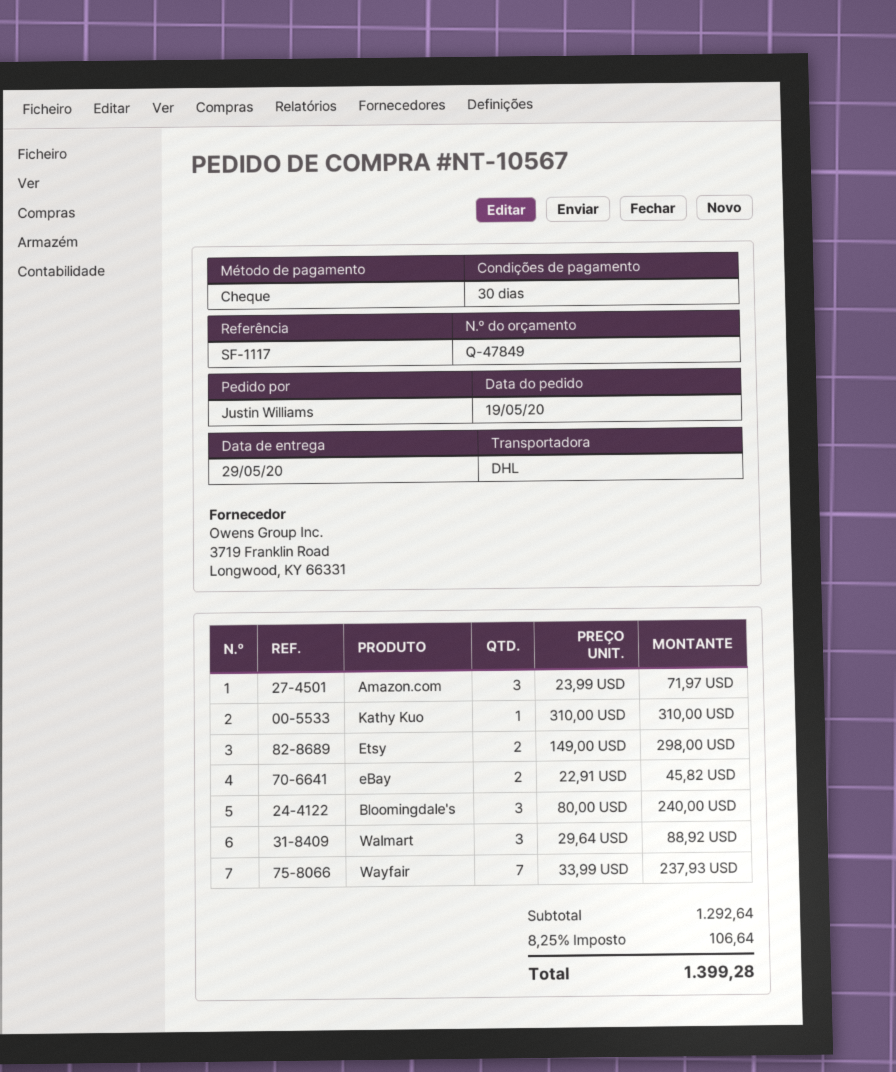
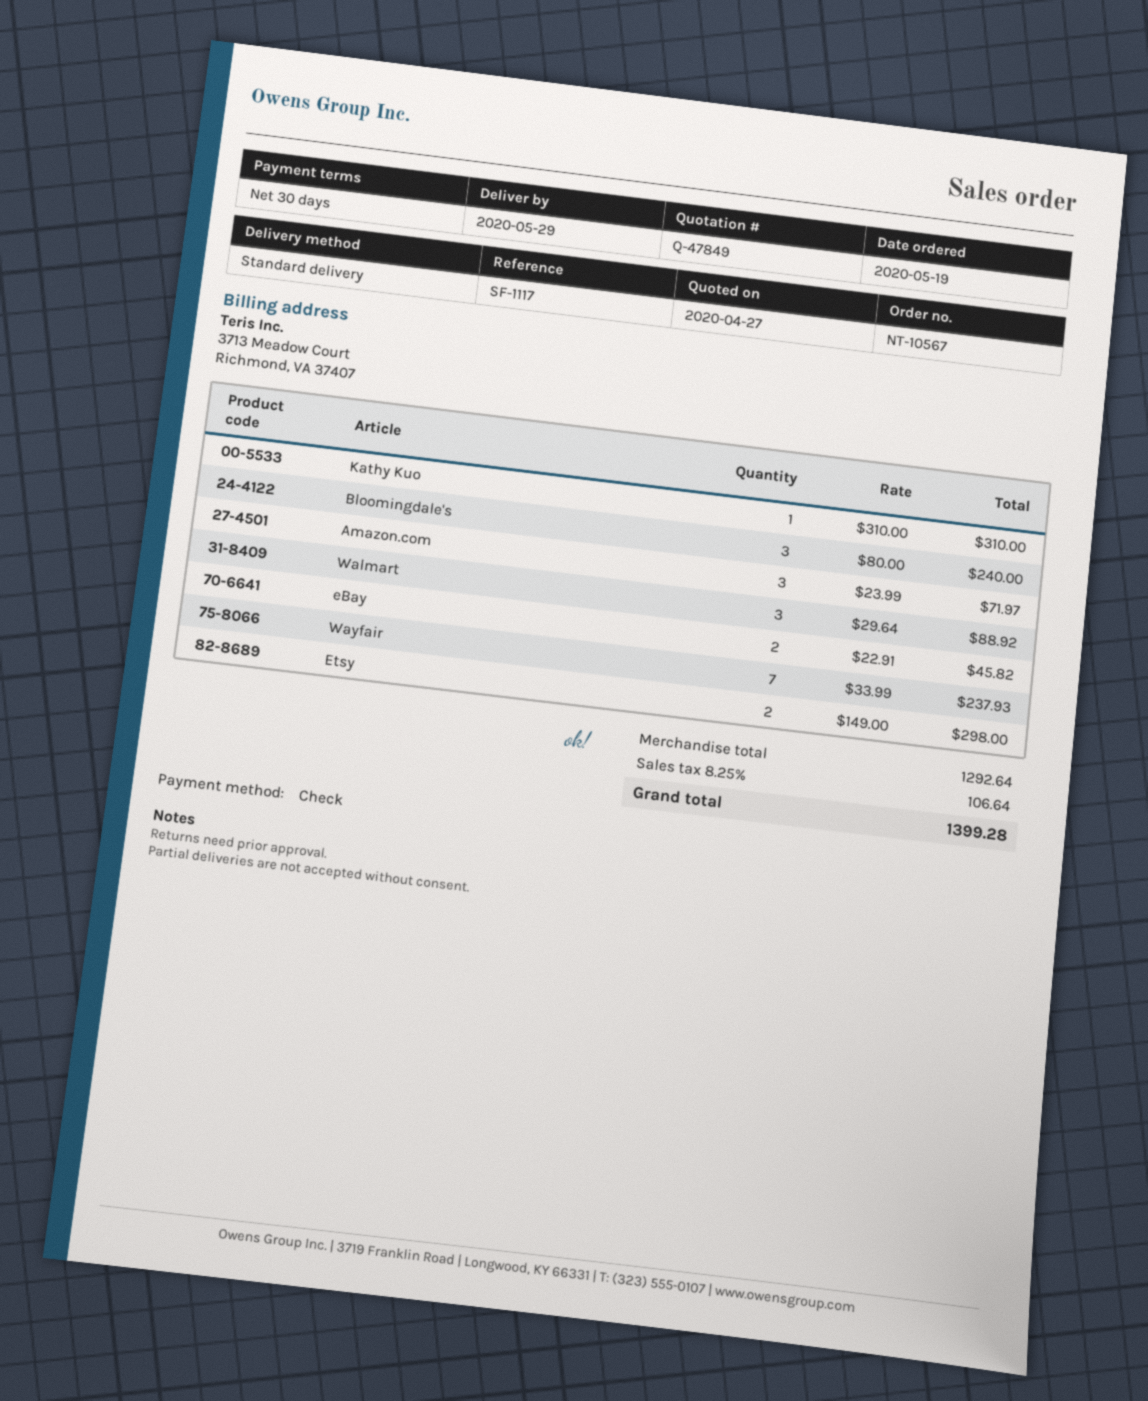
shipping method: DHL -> standard

